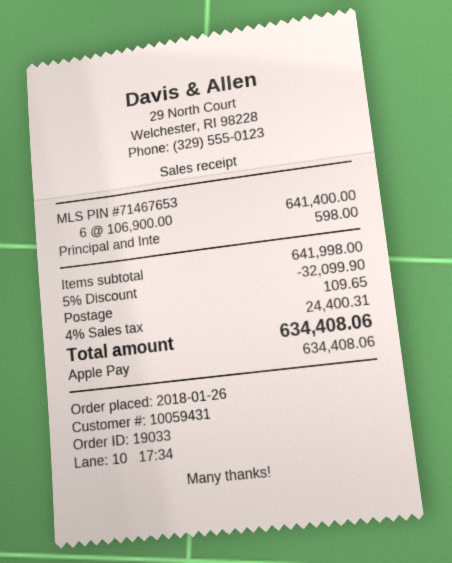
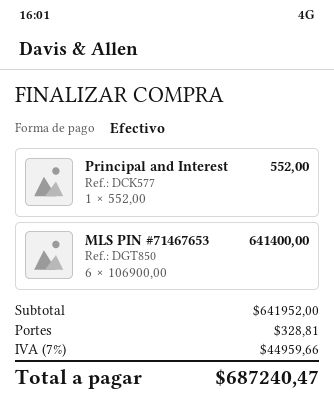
payment method: Apple Pay -> cash
Principal and Inte: 1 x 598.00 = 598.00 -> 1 x 552.00 = 552.00
subtotal: 641998.00 -> 641952.00
discount: 5% = 32099.90 -> none
shipping: 109.65 -> 328.81
tax: 4% = 24400.31 -> 7% = 44959.66
total: 634408.06 -> 687240.47

